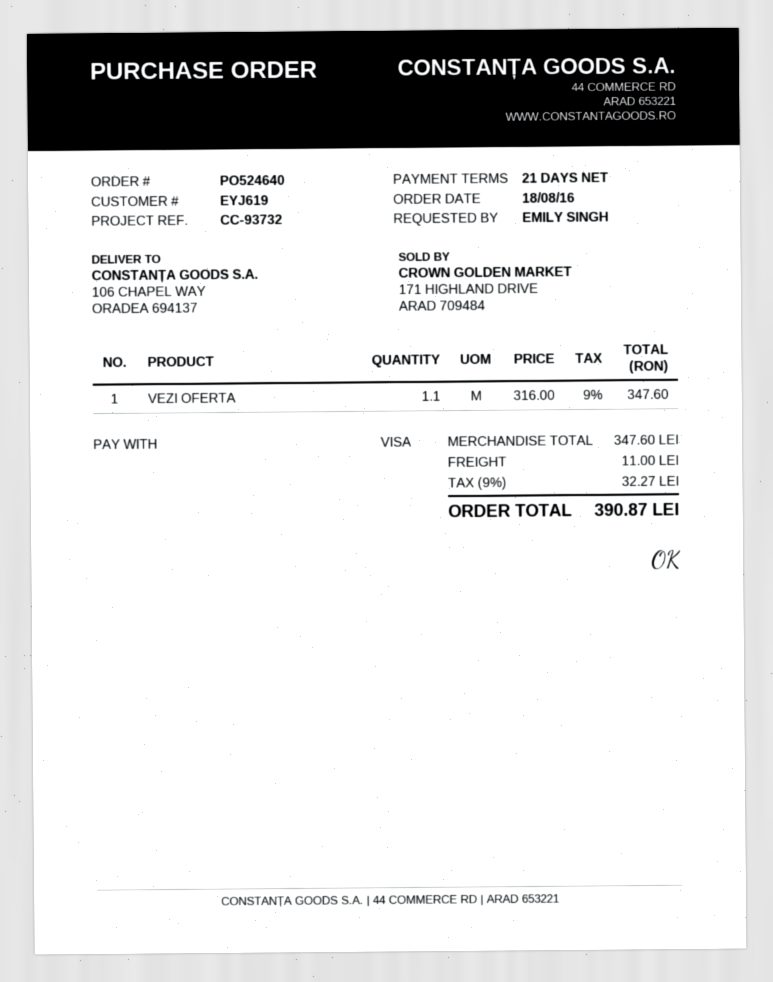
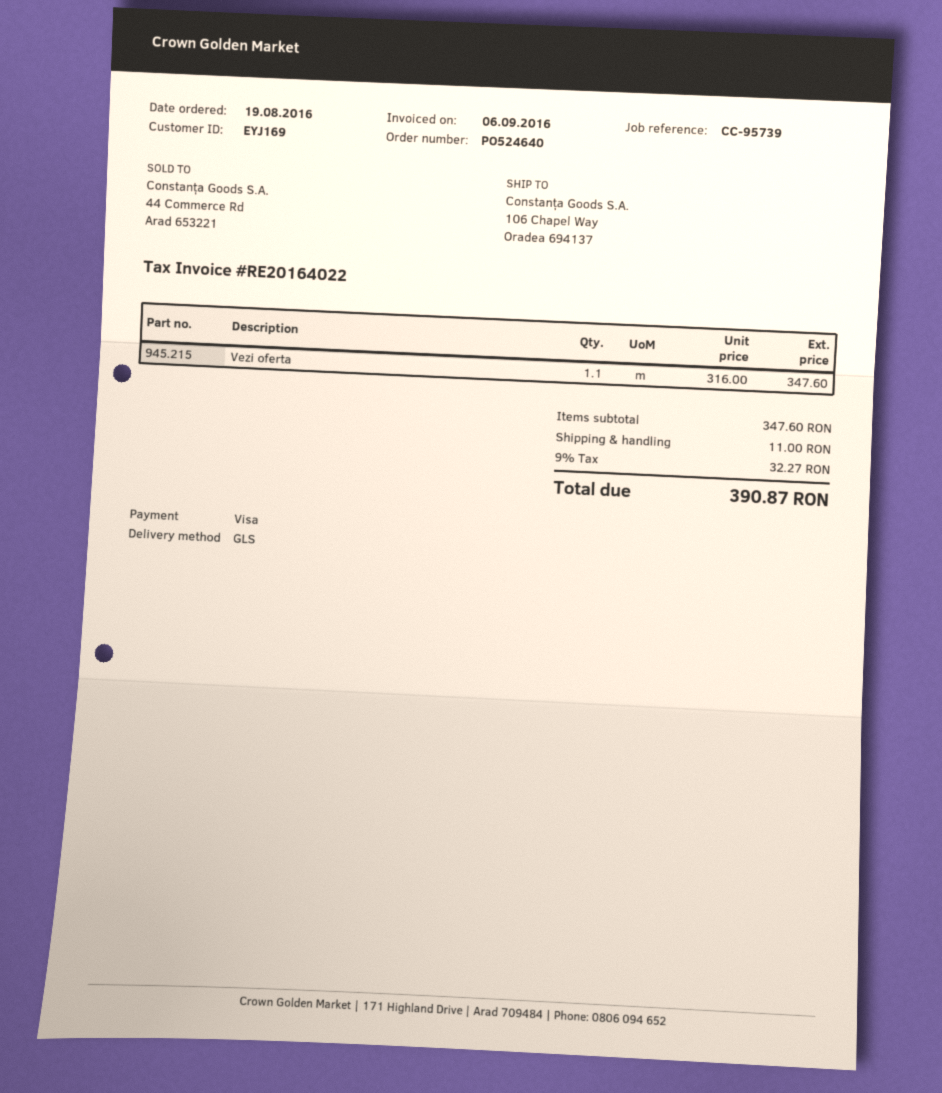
order date: 2016-08-18 -> 2016-08-19
customer number: EYJ619 -> EYJ169
reference: CC-93732 -> CC-95739

